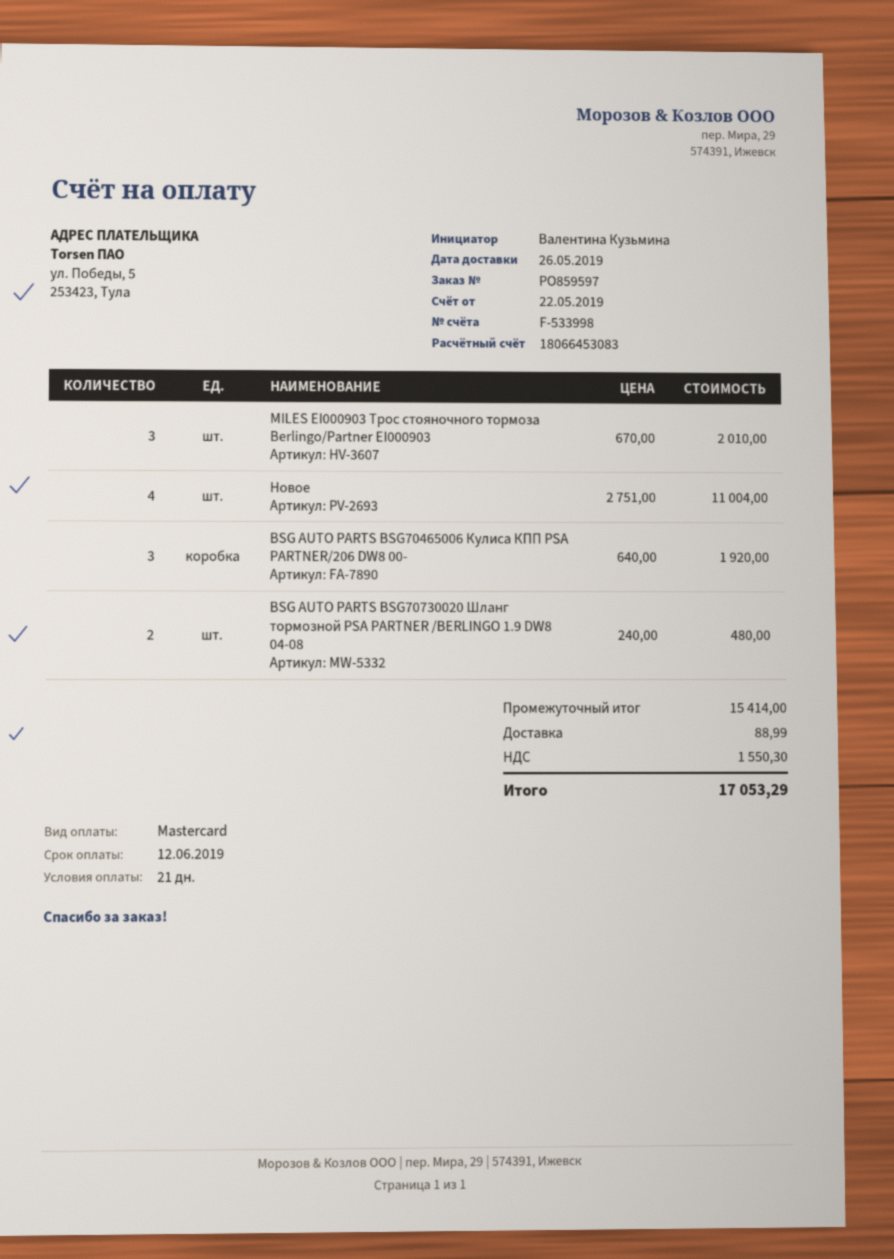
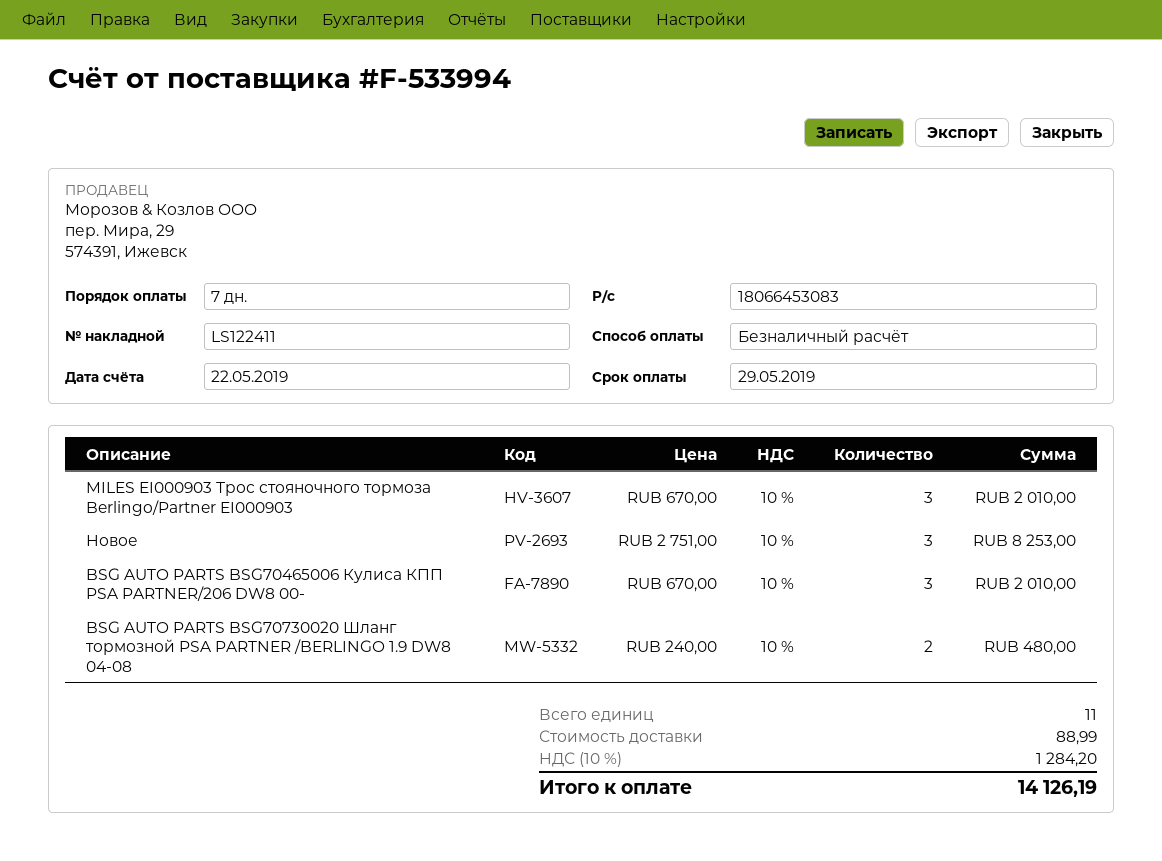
invoice number: F-533998 -> F-533994
payment terms: 21 days -> 7 days
due date: 2019-06-12 -> 2019-05-29
payment method: Mastercard -> bank transfer
Новое: 4 x 2751.00 = 11004.00 -> 3 x 2751.00 = 8253.00
BSG AUTO PARTS BSG70465006 Кулиса КПП PSA PARTNER/206 DW8 00-: 3 x 640.00 = 1920.00 -> 3 x 670.00 = 2010.00
tax: 1550.30 -> 1284.20
total: 17053.29 -> 14126.19

